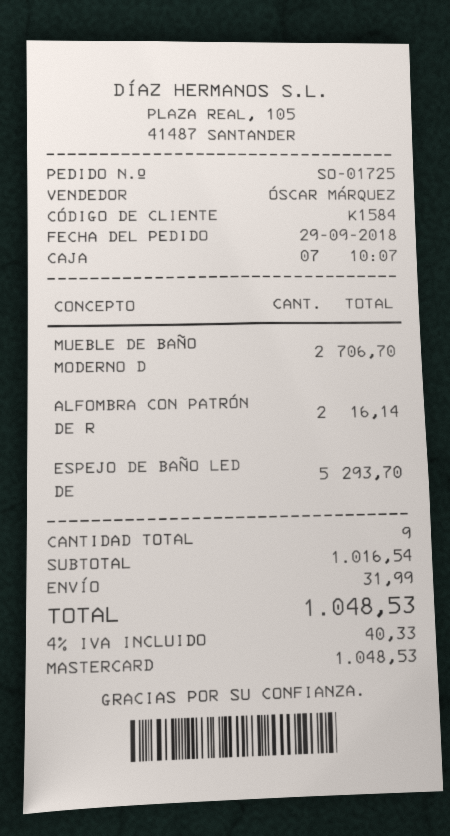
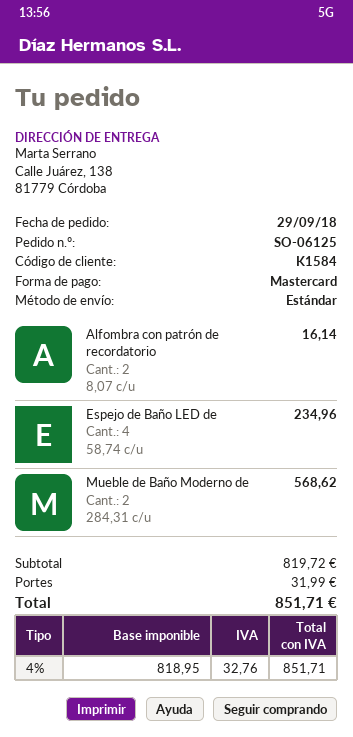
order number: SO-01725 -> SO-06125
MUEBLE DE BAÑO MODERNO D: 2 for 706.70 -> 2 for 568.62
ESPEJO DE BAÑO LED DE: 5 for 293.70 -> 4 for 234.96
subtotal: 1016.54 -> 819.72
tax: 4% = 40.33 -> 4% = 32.76
total: 1048.53 -> 851.71

